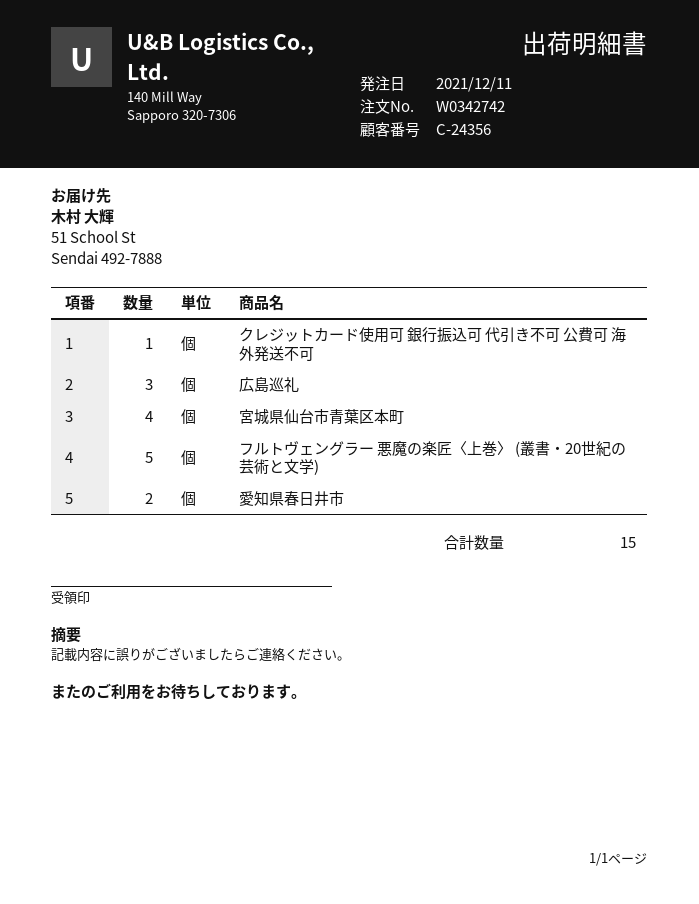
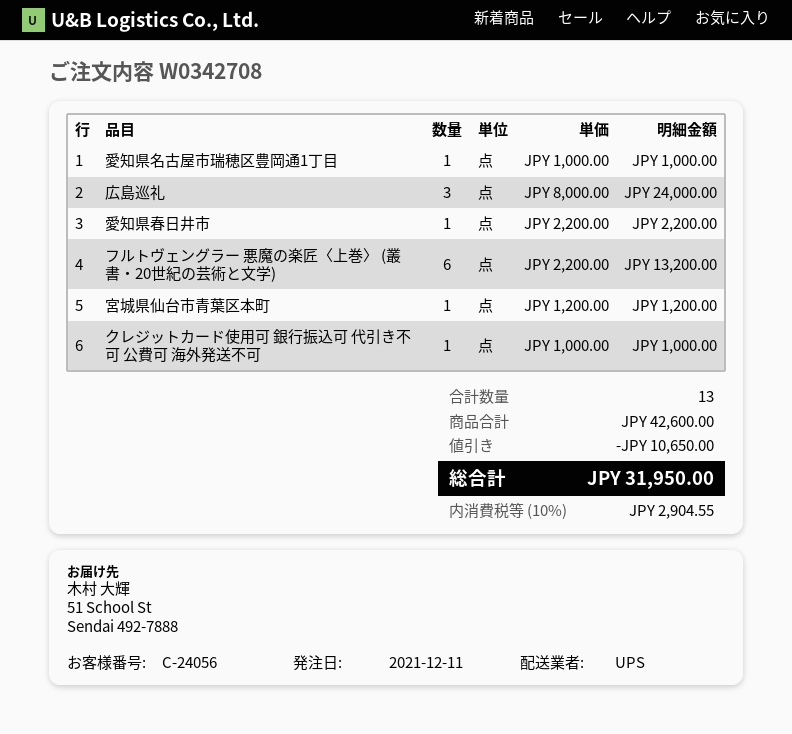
order number: W0342742 -> W0342708
customer number: C-24356 -> C-24056
宮城県仙台市青葉区本町: 4 -> 1
フルトヴェングラー 悪魔の楽匠〈上巻〉 (叢書・20世紀の芸術と文学): 5 -> 6
愛知県春日井市: 2 -> 1
愛知県名古屋市瑞穂区豊岡通1丁目: none -> 1
total quantity: 15 -> 13

